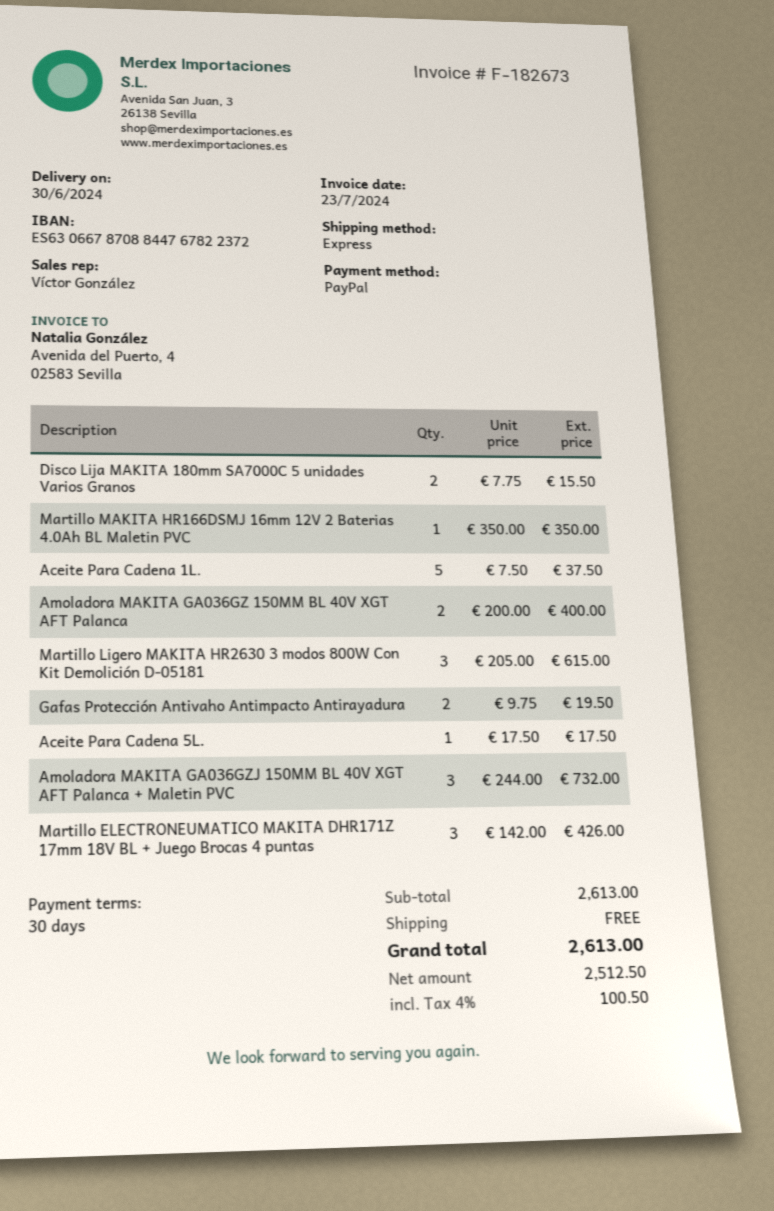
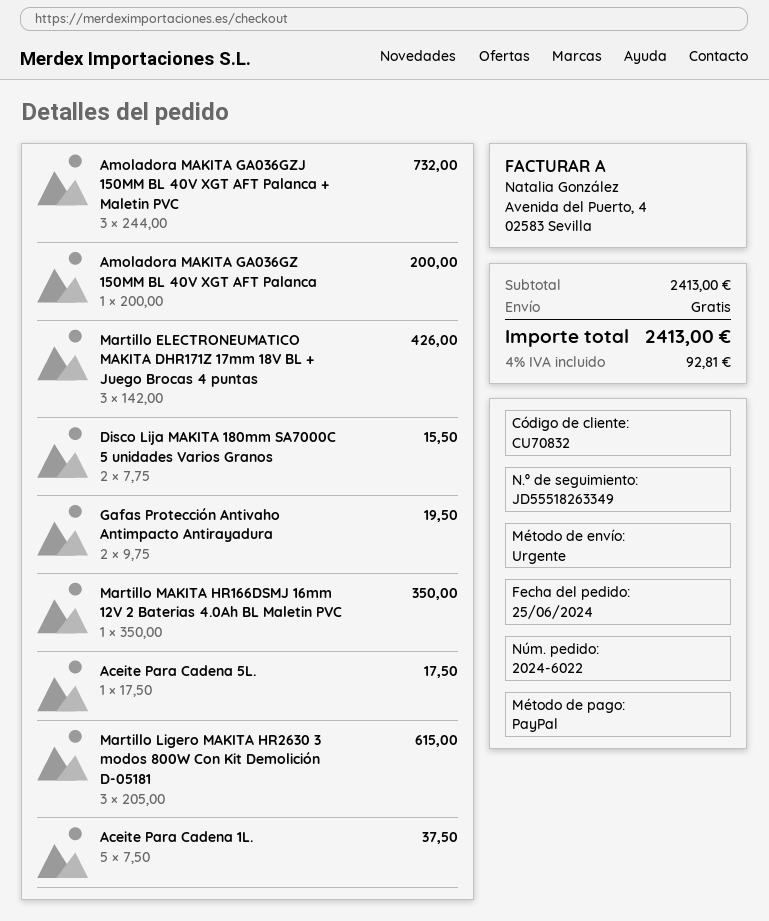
Amoladora MAKITA GA036GZ 150MM BL 40V XGT AFT Palanca: 2 x 200.00 = 400.00 -> 1 x 200.00 = 200.00
subtotal: 2613.00 -> 2413.00
tax: 4% = 100.50 -> 4% = 92.81
total: 2613.00 -> 2413.00

